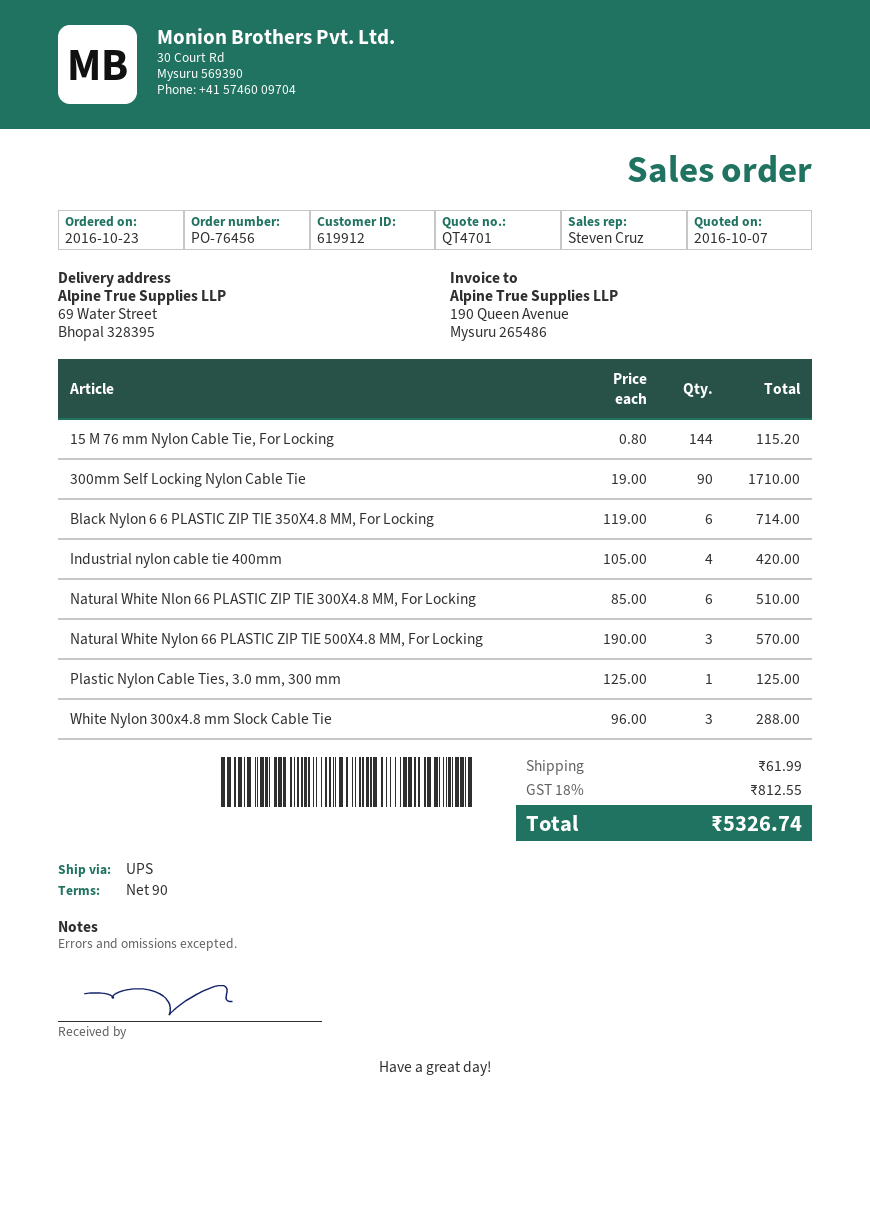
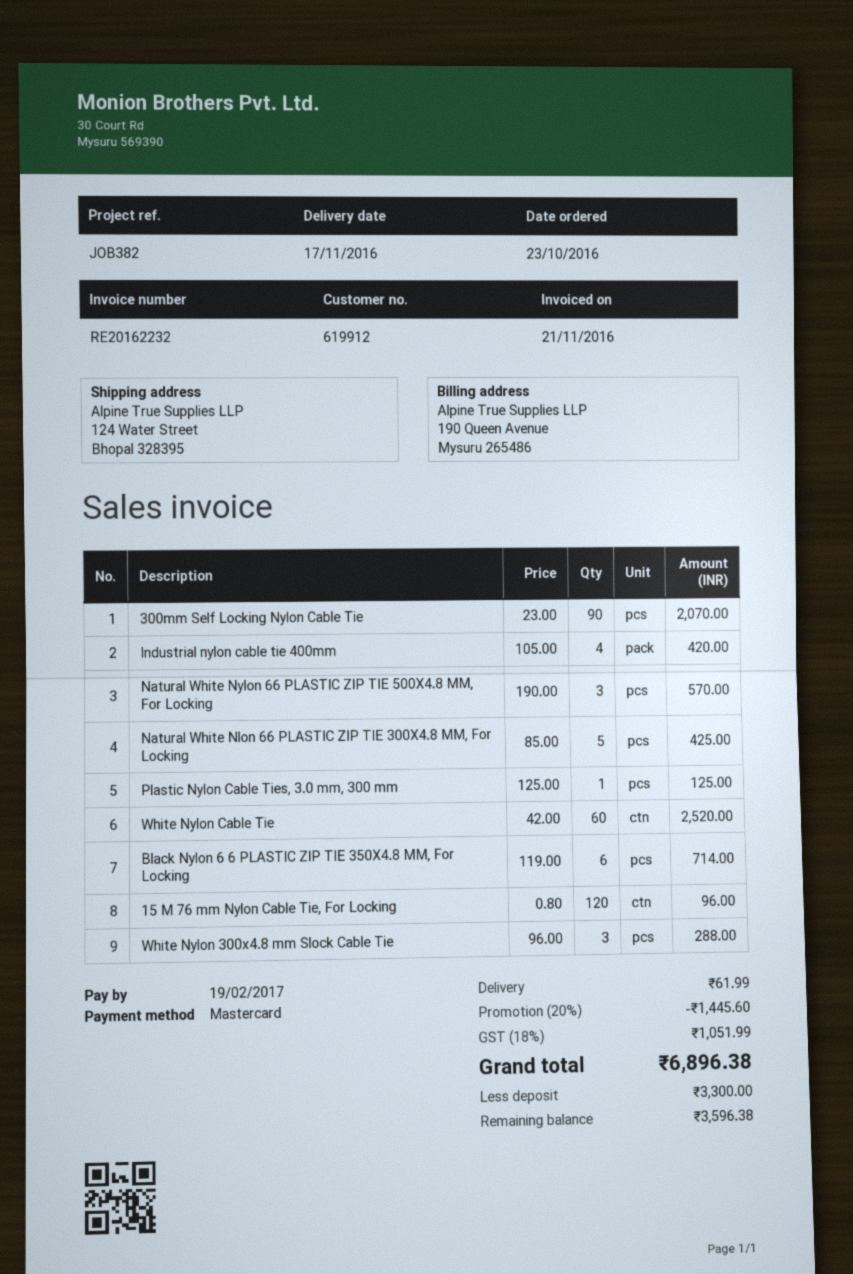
ship to: 69 Water Street, Bhopal 328395 -> 124 Water Street, Bhopal 328395
15 M 76 mm Nylon Cable Tie, For Locking: 144 x 0.80 = 115.20 -> 120 x 0.80 = 96.00
300mm Self Locking Nylon Cable Tie: 90 x 19.00 = 1710.00 -> 90 x 23.00 = 2070.00
Natural White Nlon 66 PLASTIC ZIP TIE 300X4.8 MM, For Locking: 6 x 85.00 = 510.00 -> 5 x 85.00 = 425.00
White Nylon Cable Tie: none -> 60 x 42.00 = 2520.00
discount: none -> 20% = 1445.60
tax: 18% = 812.55 -> 18% = 1051.99
total: 5326.74 -> 6896.38

